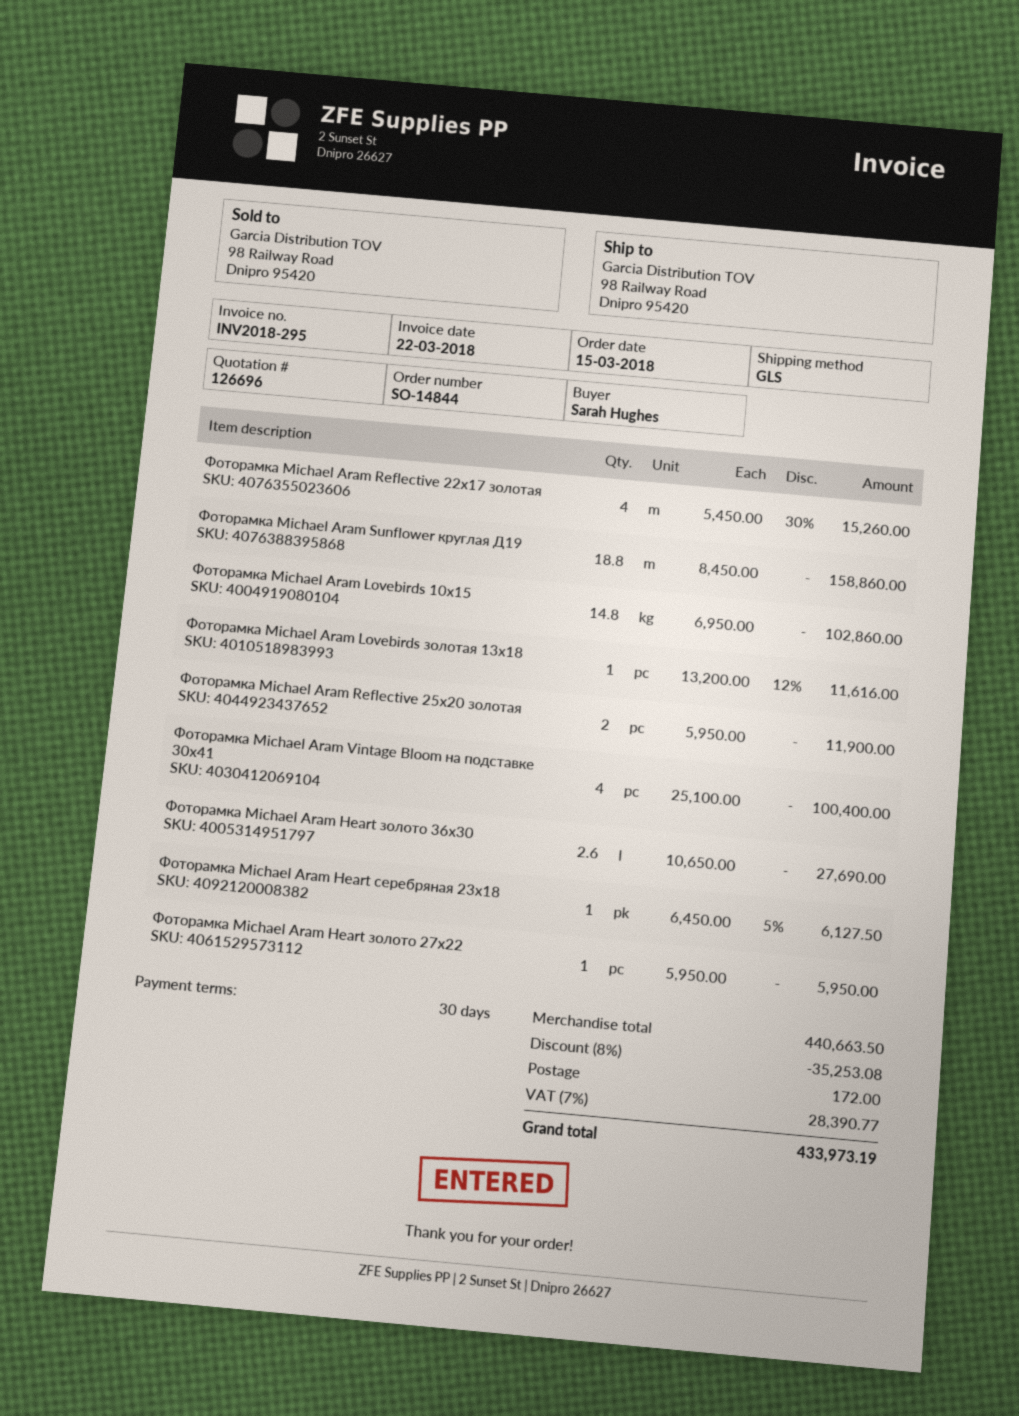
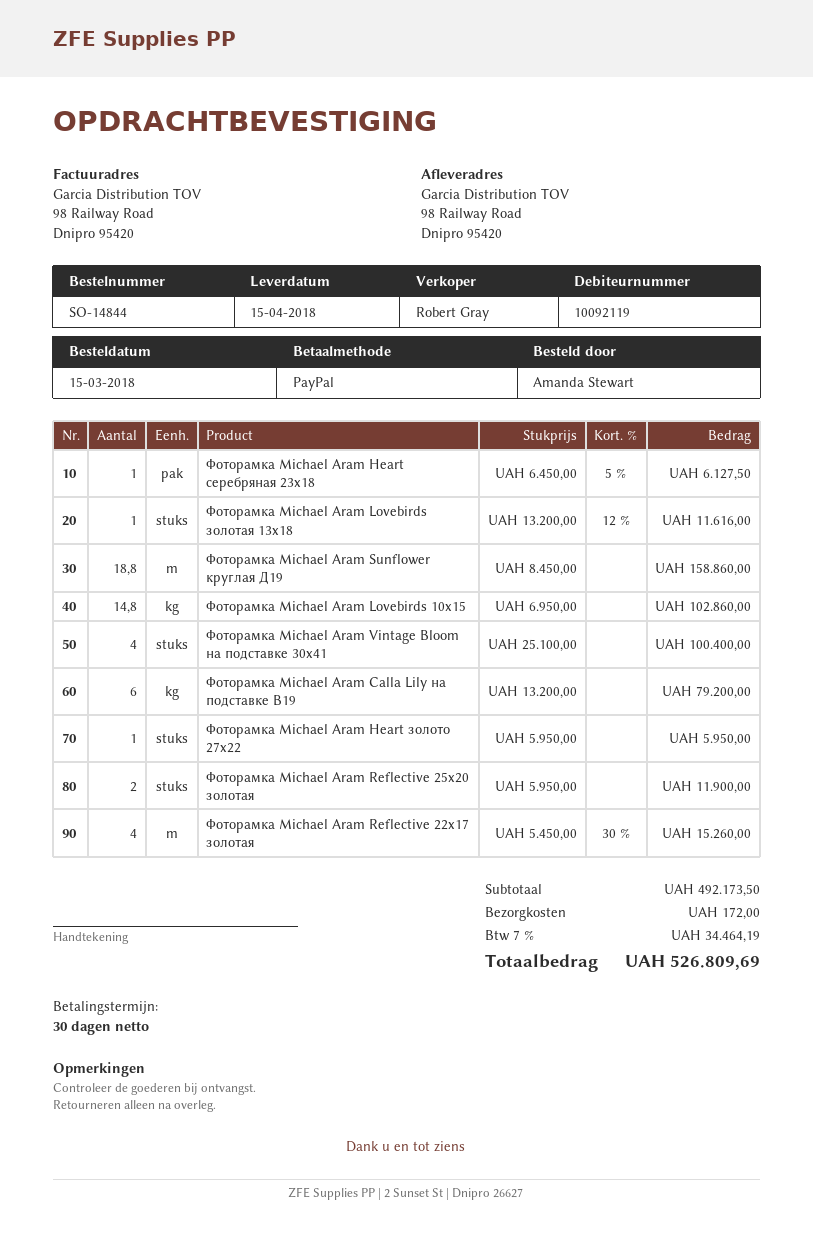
ordered by: Sarah Hughes -> Amanda Stewart
Фоторамка Michael Aram Heart золото 36х30: 2.6 x 10650.00 = 27690.00 -> none
Фоторамка Michael Aram Calla Lily на подставке В19: none -> 6 x 13200.00 = 79200.00
subtotal: 440663.50 -> 492173.50
discount: 8% = 35253.08 -> none
tax: 7% = 28390.77 -> 7% = 34464.19
total: 433973.19 -> 526809.69

